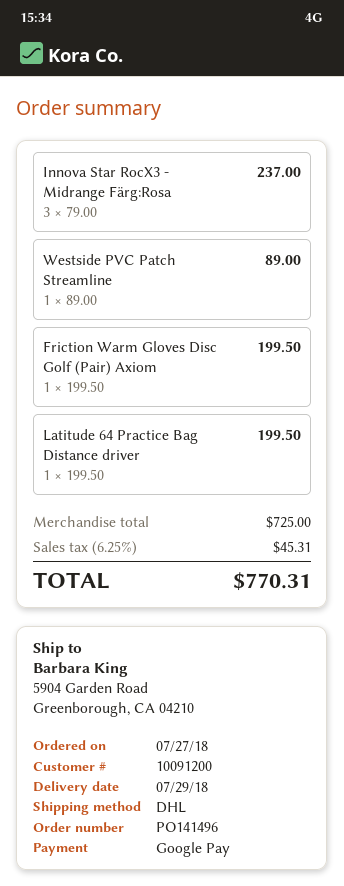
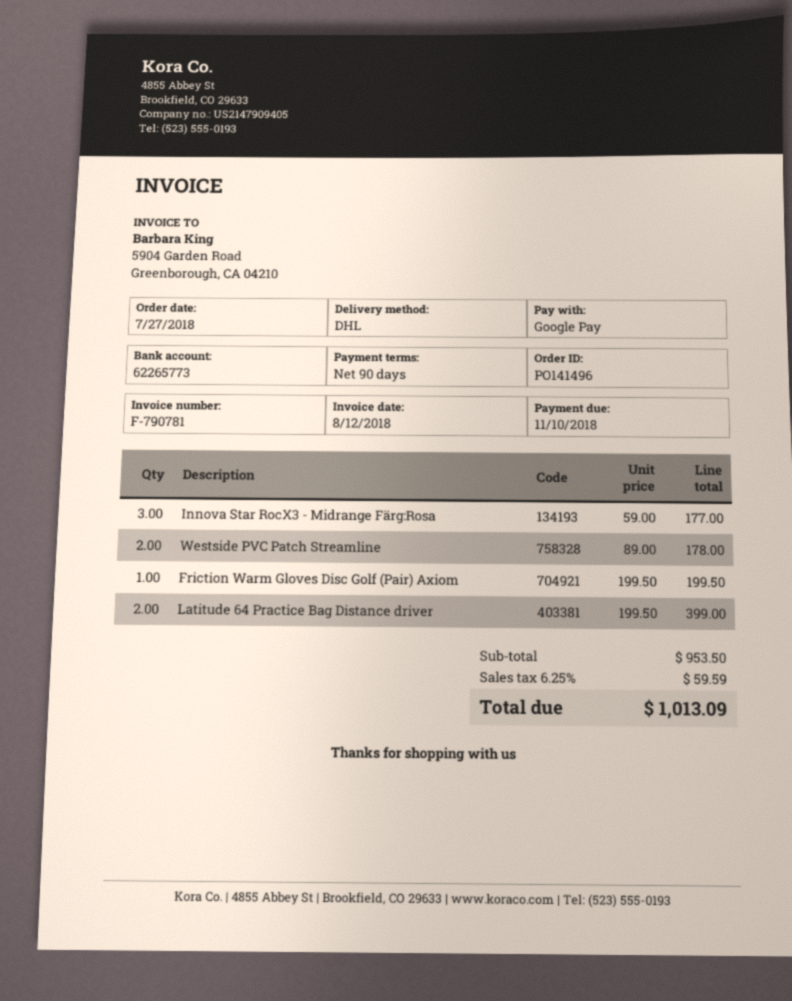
Innova Star RocX3 - Midrange Färg:Rosa: 3 x 79.00 = 237.00 -> 3 x 59.00 = 177.00
Westside PVC Patch Streamline: 1 x 89.00 = 89.00 -> 2 x 89.00 = 178.00
Latitude 64 Practice Bag Distance driver: 1 x 199.50 = 199.50 -> 2 x 199.50 = 399.00
subtotal: 725.00 -> 953.50
tax: 6.25% = 45.31 -> 6.25% = 59.59
total: 770.31 -> 1013.09

